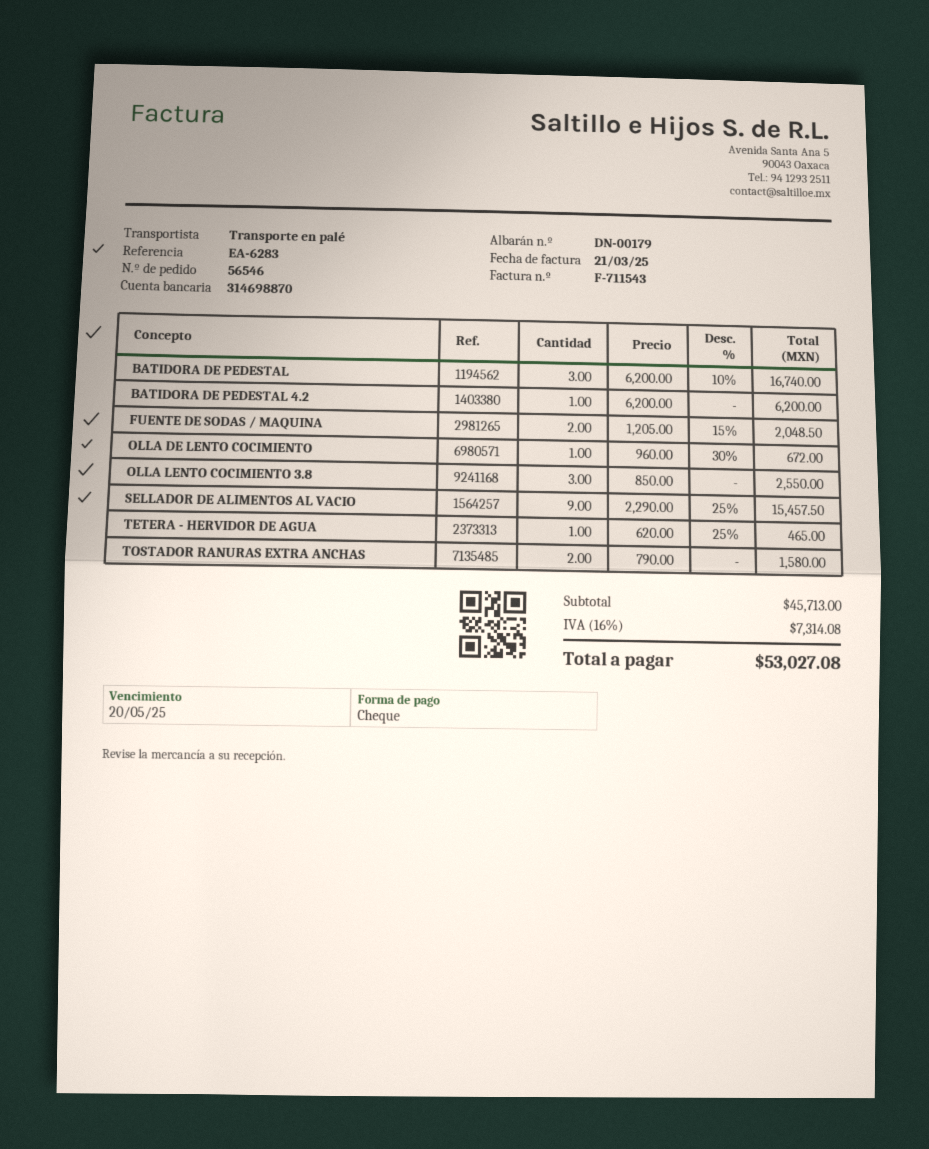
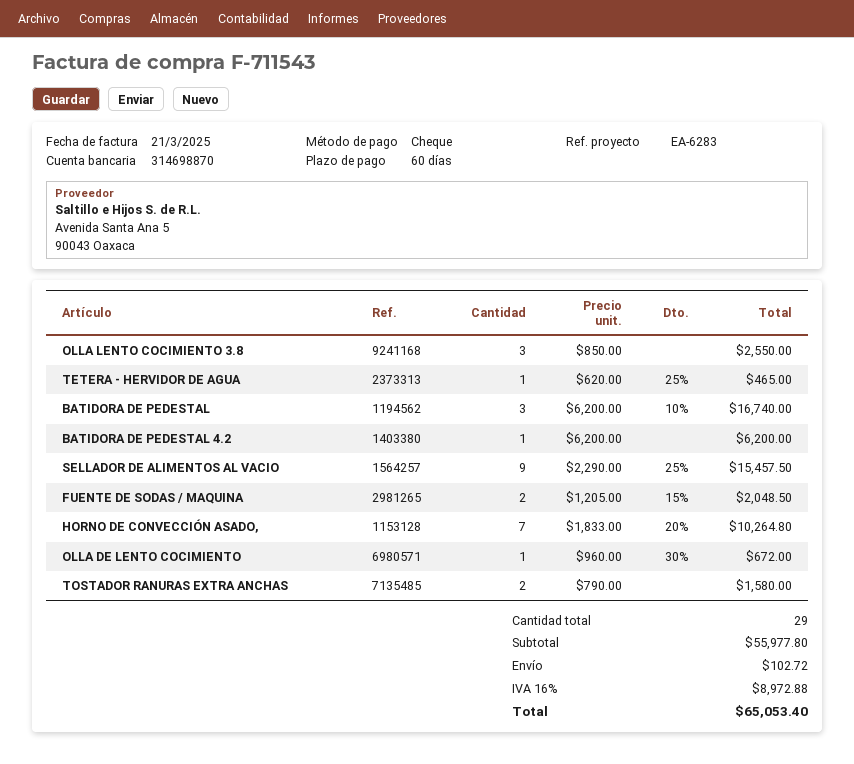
HORNO DE CONVECCIÓN ASADO,: none -> 7 x 1833.00 - 20% = 10264.80
subtotal: 45713.00 -> 55977.80
shipping: none -> 102.72
tax: 16% = 7314.08 -> 16% = 8972.88
total: 53027.08 -> 65053.40

